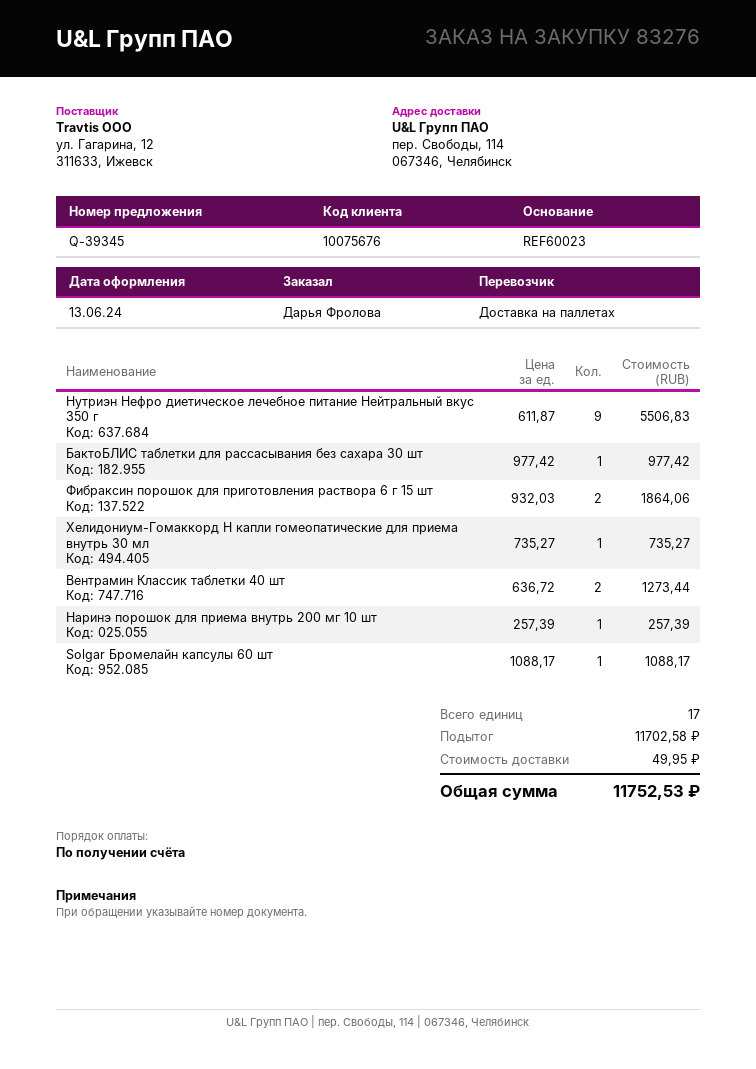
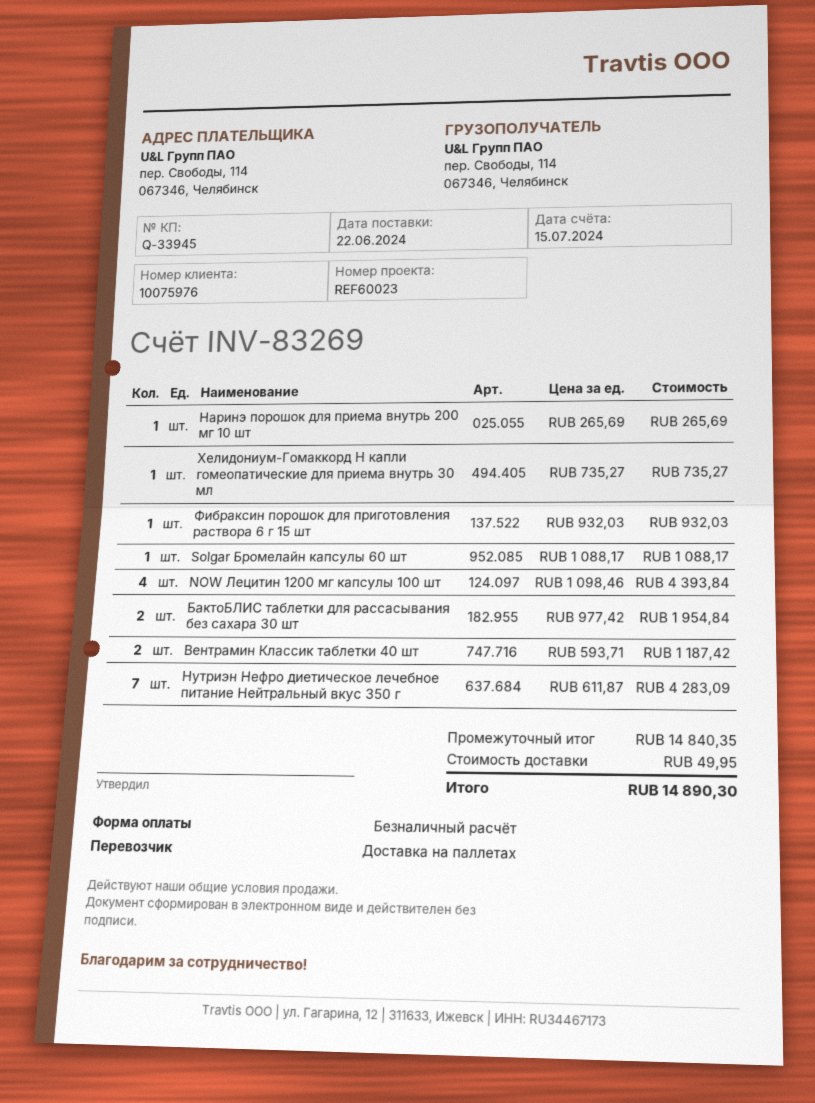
quote number: Q-39345 -> Q-33945
customer number: 10075676 -> 10075976
Нутриэн Нефро диетическое лечебное питание Нейтральный вкус 350 г: 9 x 611.87 = 5506.83 -> 7 x 611.87 = 4283.09
БактоБЛИС таблетки для рассасывания без сахара 30 шт: 1 x 977.42 = 977.42 -> 2 x 977.42 = 1954.84
Фибраксин порошок для приготовления раствора 6 г 15 шт: 2 x 932.03 = 1864.06 -> 1 x 932.03 = 932.03
Вентрамин Классик таблетки 40 шт: 2 x 636.72 = 1273.44 -> 2 x 593.71 = 1187.42
Наринэ порошок для приема внутрь 200 мг 10 шт: 1 x 257.39 = 257.39 -> 1 x 265.69 = 265.69
NOW Лецитин 1200 мг капсулы 100 шт: none -> 4 x 1098.46 = 4393.84
subtotal: 11702.58 -> 14840.35
total: 11752.53 -> 14890.30

